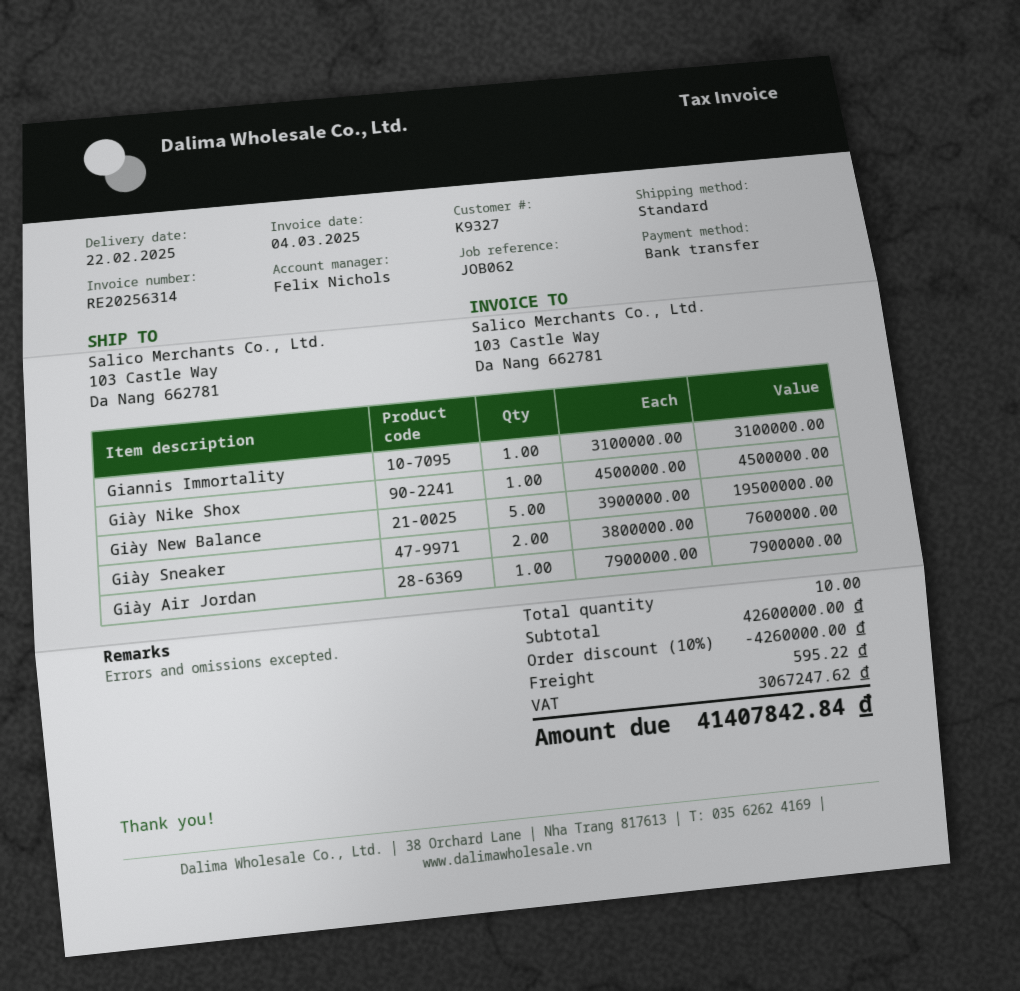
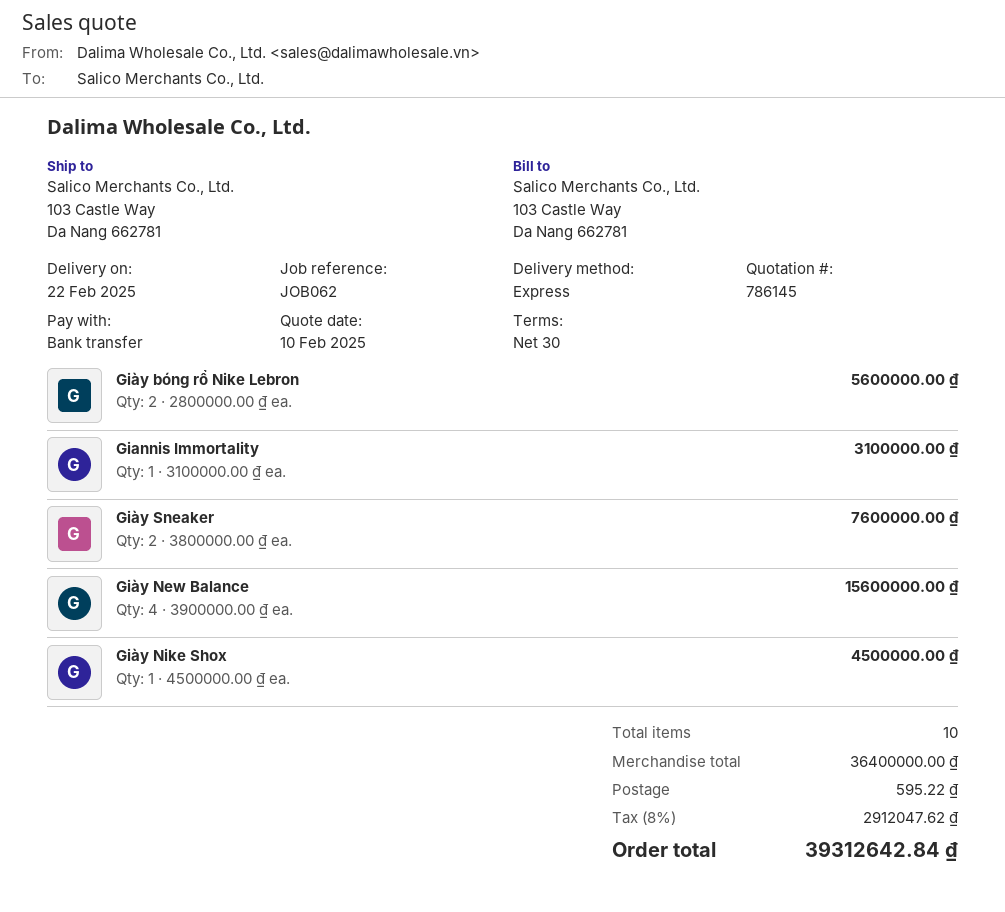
shipping method: standard -> express
Giày New Balance: 5 x 3900000.00 = 19500000.00 -> 4 x 3900000.00 = 15600000.00
Giày Air Jordan: 1 x 7900000.00 = 7900000.00 -> none
Giày bóng rổ Nike Lebron: none -> 2 x 2800000.00 = 5600000.00
subtotal: 42600000.00 -> 36400000.00
discount: 10% = 4260000.00 -> none
tax: 3067247.62 -> 2912047.62
total: 41407842.84 -> 39312642.84

